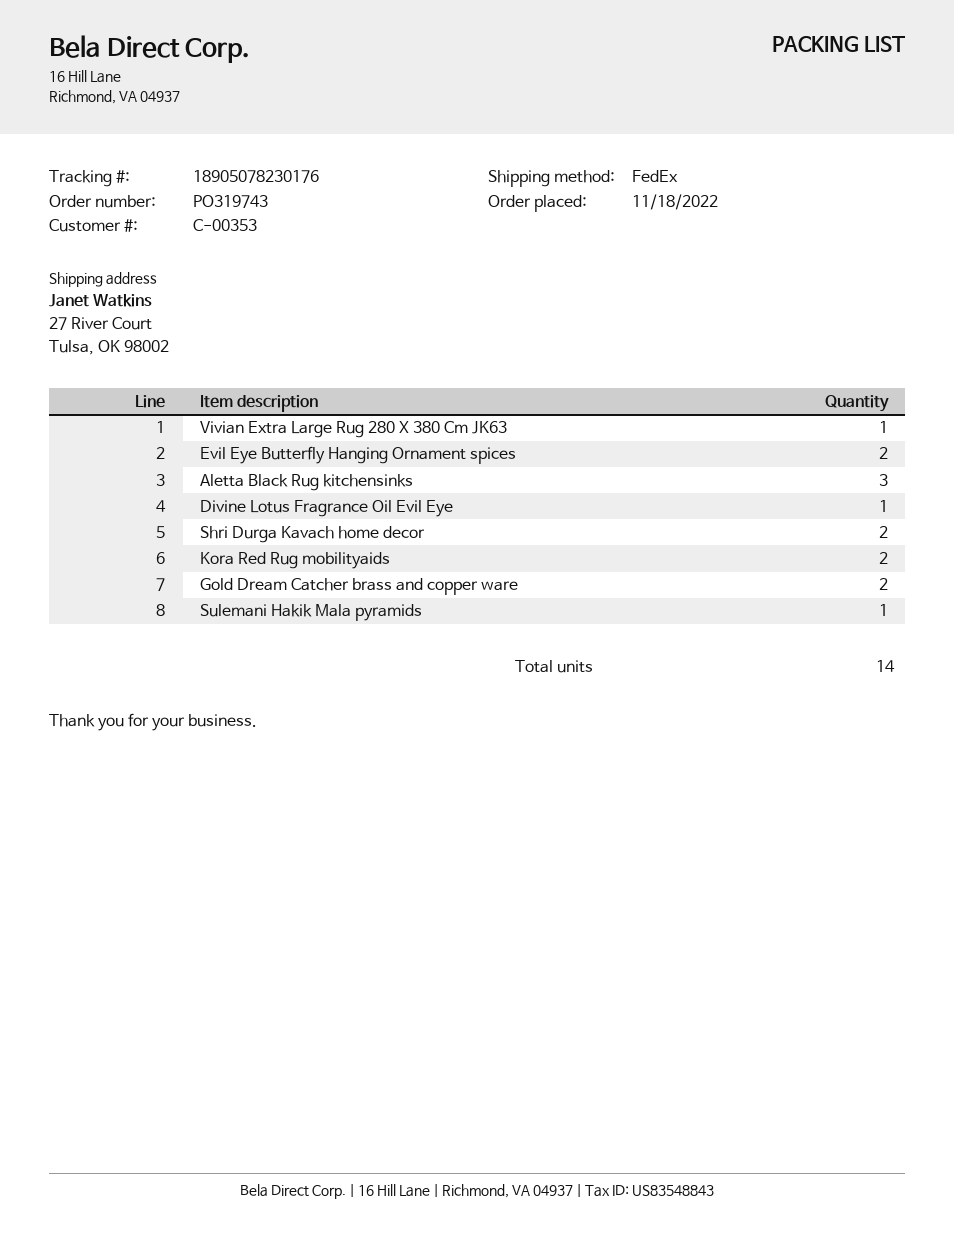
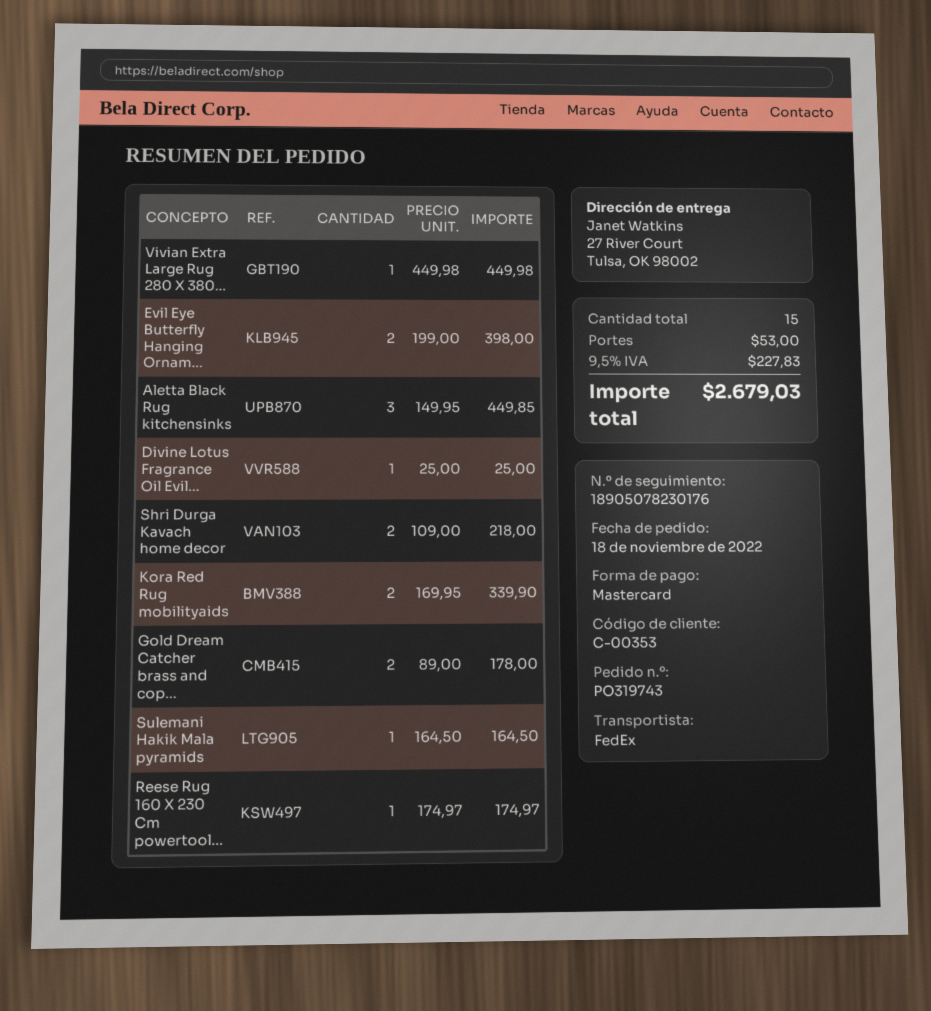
Reese Rug 160 X 230 Cm powertool...: none -> 1
total quantity: 14 -> 15

